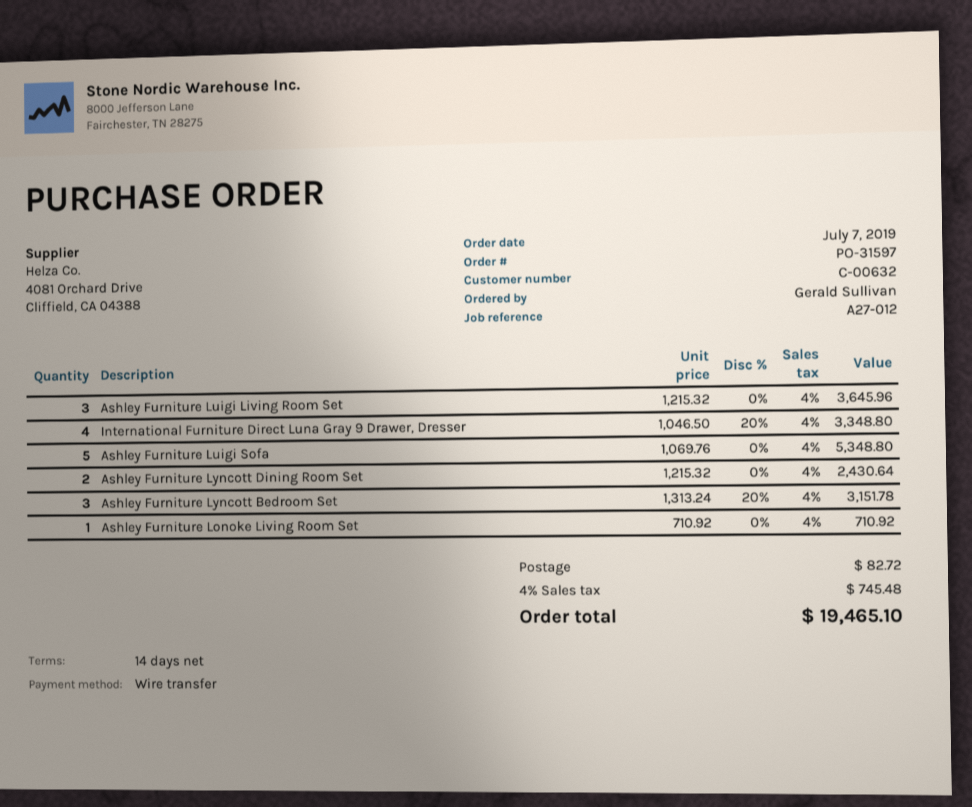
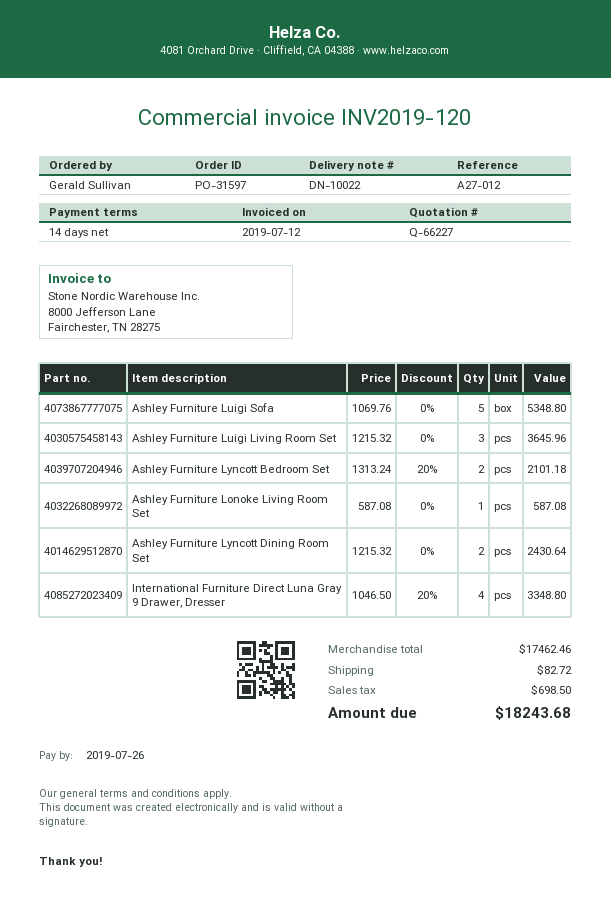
Ashley Furniture Lyncott Bedroom Set: 3 x 1313.24 - 20% = 3151.78 -> 2 x 1313.24 - 20% = 2101.18
Ashley Furniture Lonoke Living Room Set: 1 x 710.92 = 710.92 -> 1 x 587.08 = 587.08
tax: 745.48 -> 698.50
total: 19465.10 -> 18243.68

